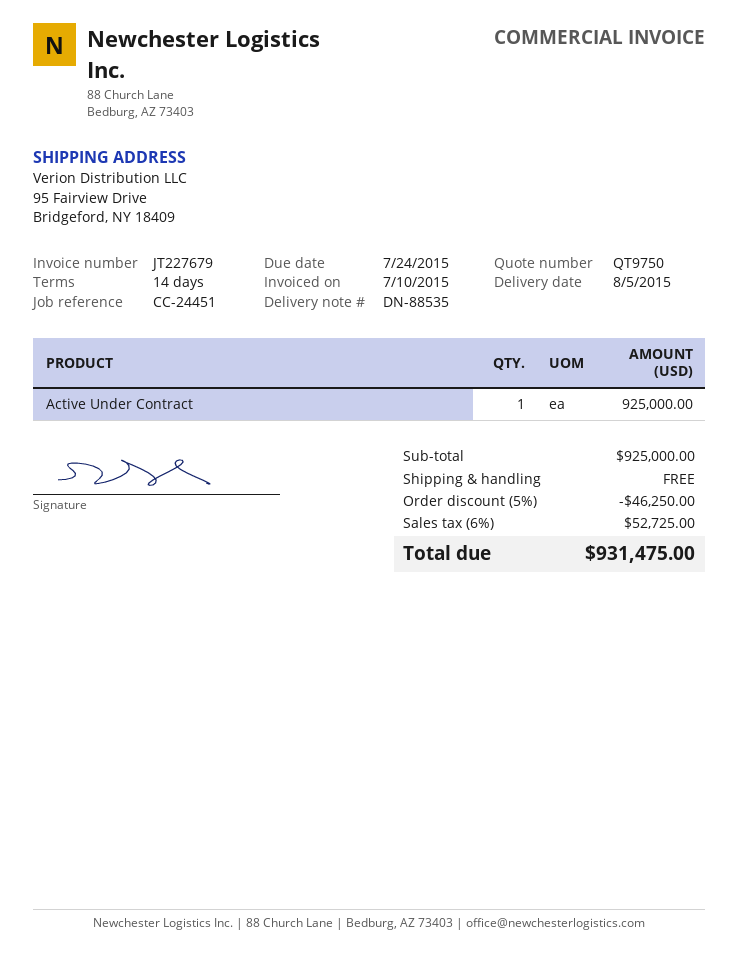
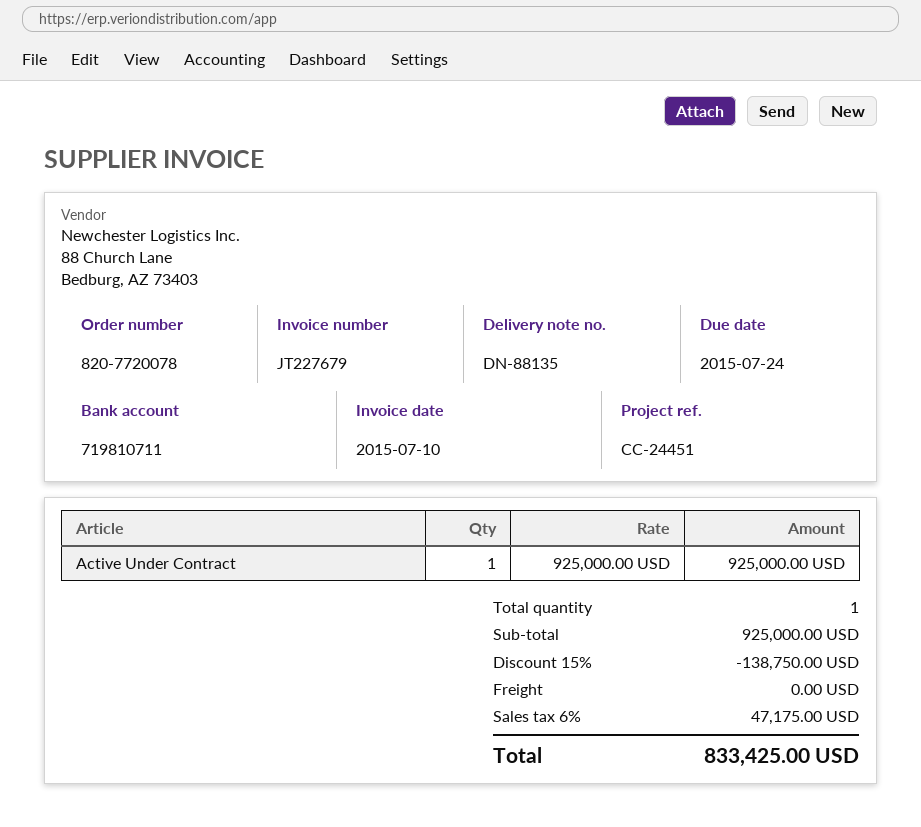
delivery note number: DN-88535 -> DN-88135
discount: 5% = 46250.00 -> 15% = 138750.00
tax: 6% = 52725.00 -> 6% = 47175.00
total: 931475.00 -> 833425.00

